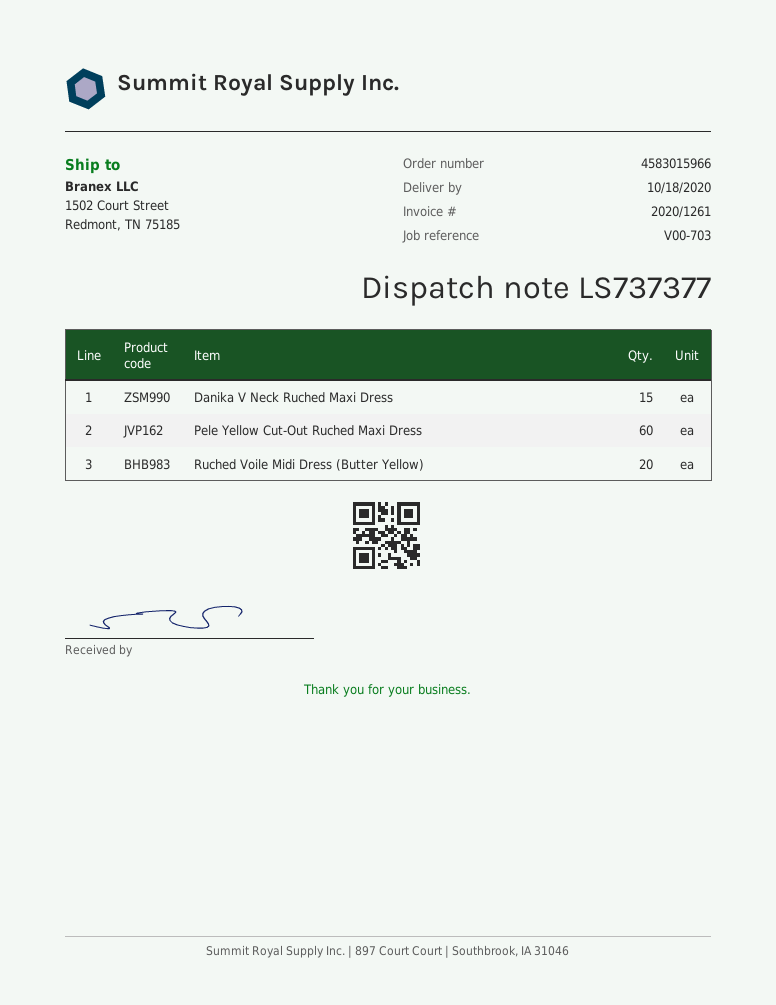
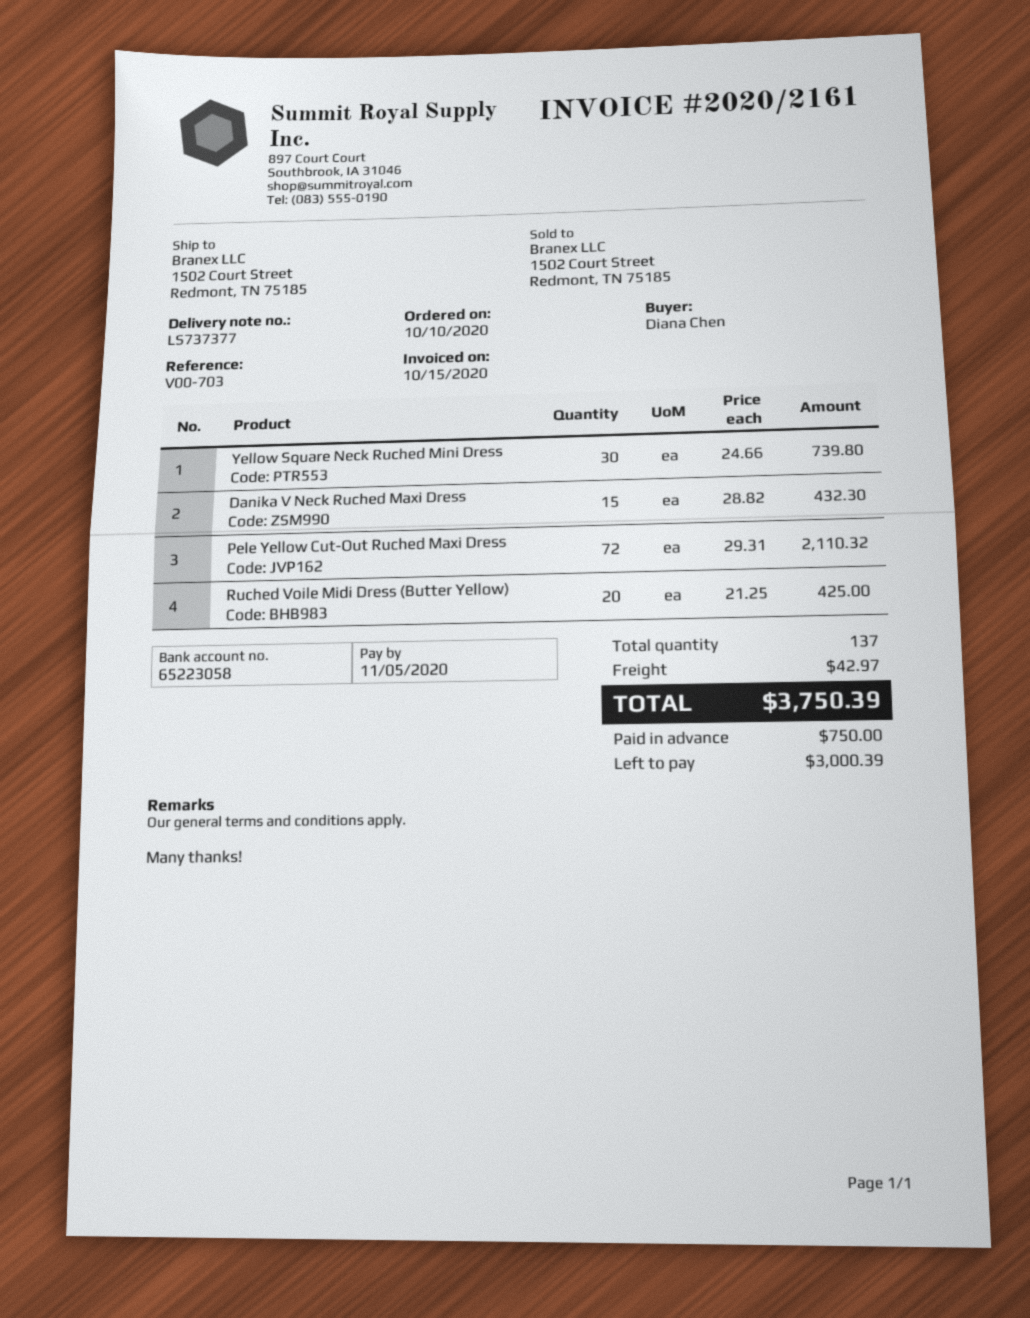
invoice number: 2020/1261 -> 2020/2161
Pele Yellow Cut-Out Ruched Maxi Dress: 60 -> 72
Yellow Square Neck Ruched Mini Dress: none -> 30

